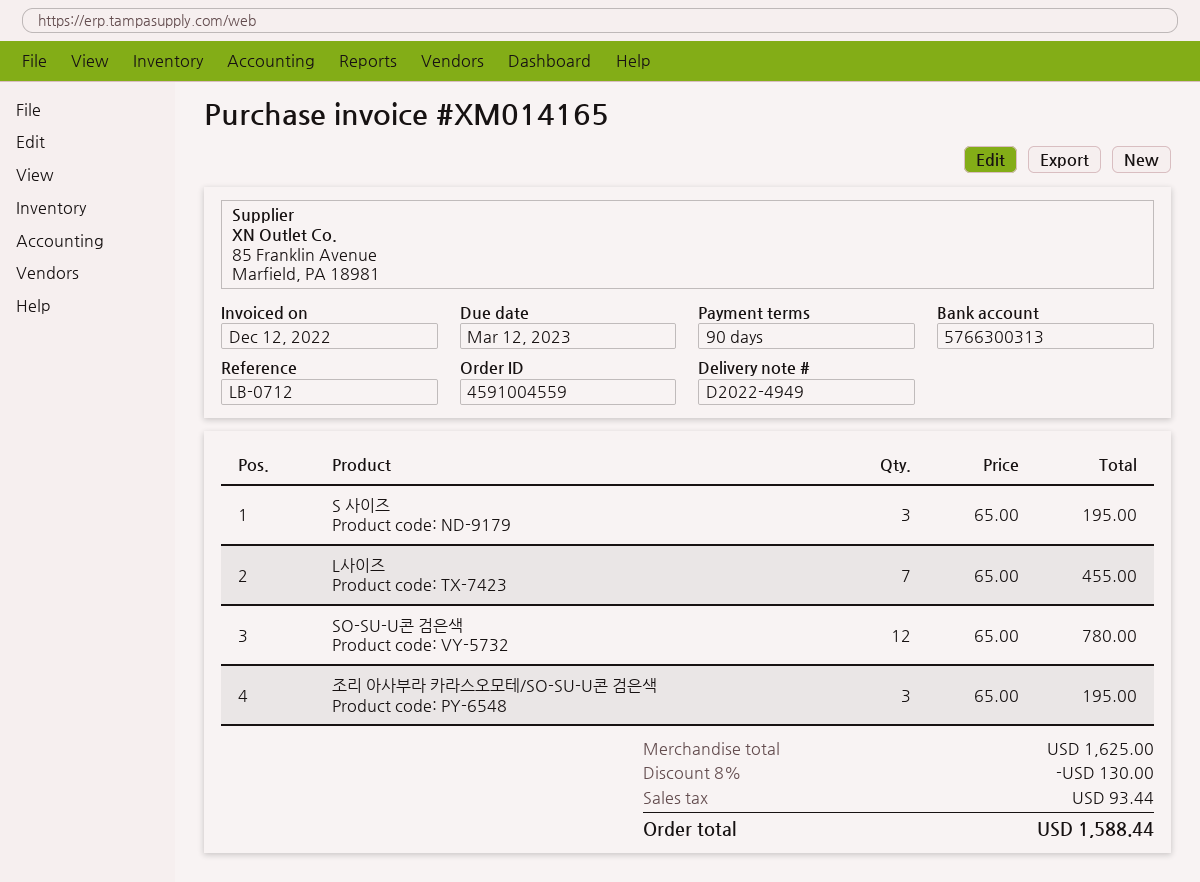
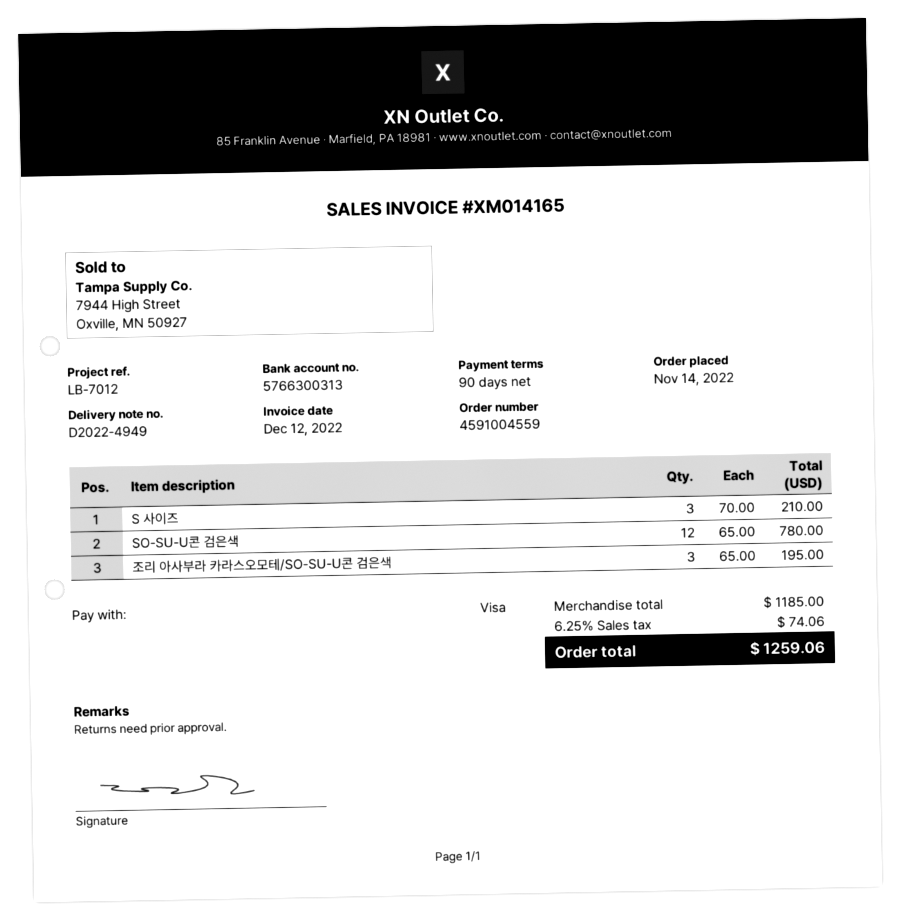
reference: LB-0712 -> LB-7012
S 사이즈: 3 x 65.00 = 195.00 -> 3 x 70.00 = 210.00
L사이즈: 7 x 65.00 = 455.00 -> none
subtotal: 1625.00 -> 1185.00
discount: 8% = 130.00 -> none
tax: 93.44 -> 74.06
total: 1588.44 -> 1259.06

